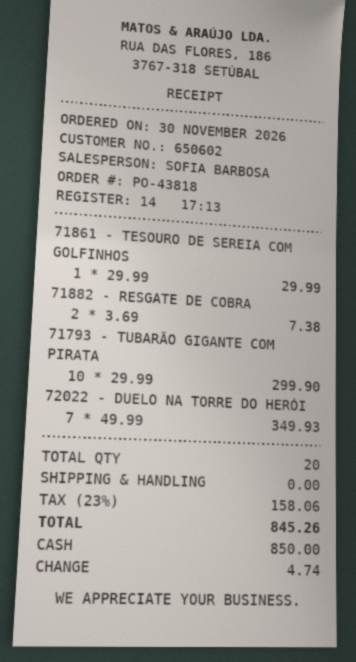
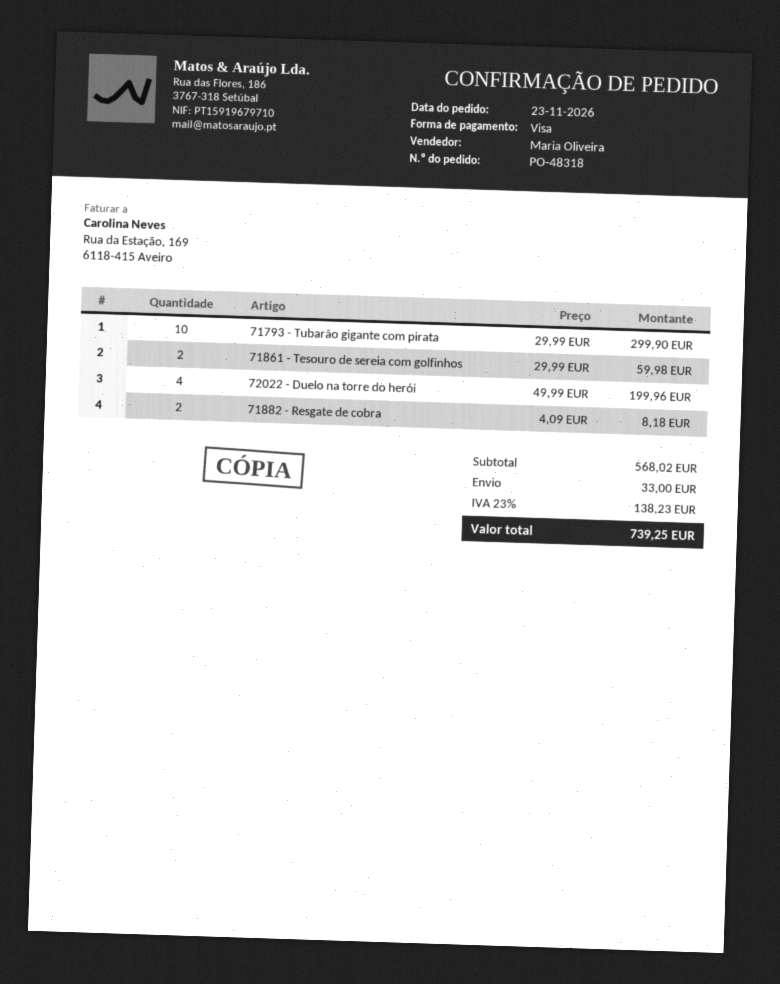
order number: PO-43818 -> PO-48318
order date: 2026-11-30 -> 2026-11-23
sales rep: SOFIA BARBOSA -> Maria Oliveira
payment method: cash -> Visa
71861 - TESOURO DE SEREIA COM GOLFINHOS: 1 x 29.99 = 29.99 -> 2 x 29.99 = 59.98
71882 - RESGATE DE COBRA: 2 x 3.69 = 7.38 -> 2 x 4.09 = 8.18
72022 - DUELO NA TORRE DO HERÓI: 7 x 49.99 = 349.93 -> 4 x 49.99 = 199.96
shipping: 0.00 -> 33.00
tax: 23% = 158.06 -> 23% = 138.23
total: 845.26 -> 739.25

